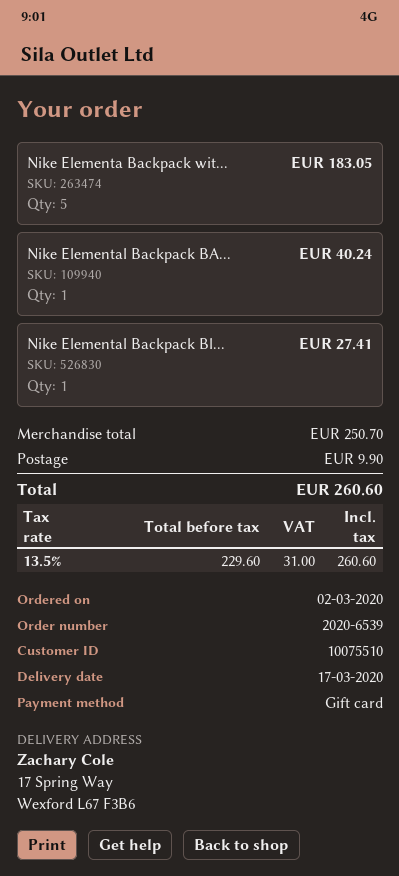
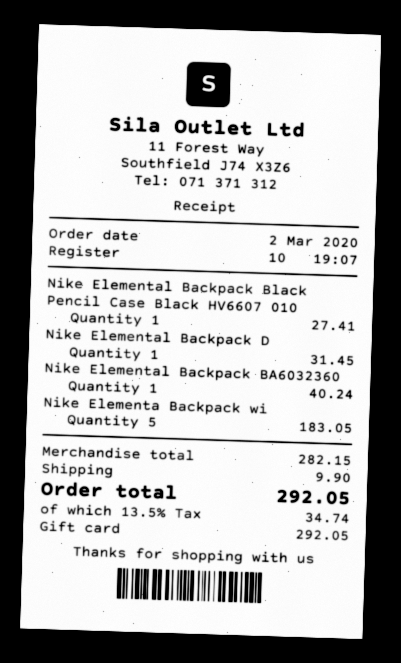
Nike Elemental Backpack D: none -> 1 for 31.45
subtotal: 250.70 -> 282.15
tax: 13.5% = 31.00 -> 13.5% = 34.74
total: 260.60 -> 292.05

